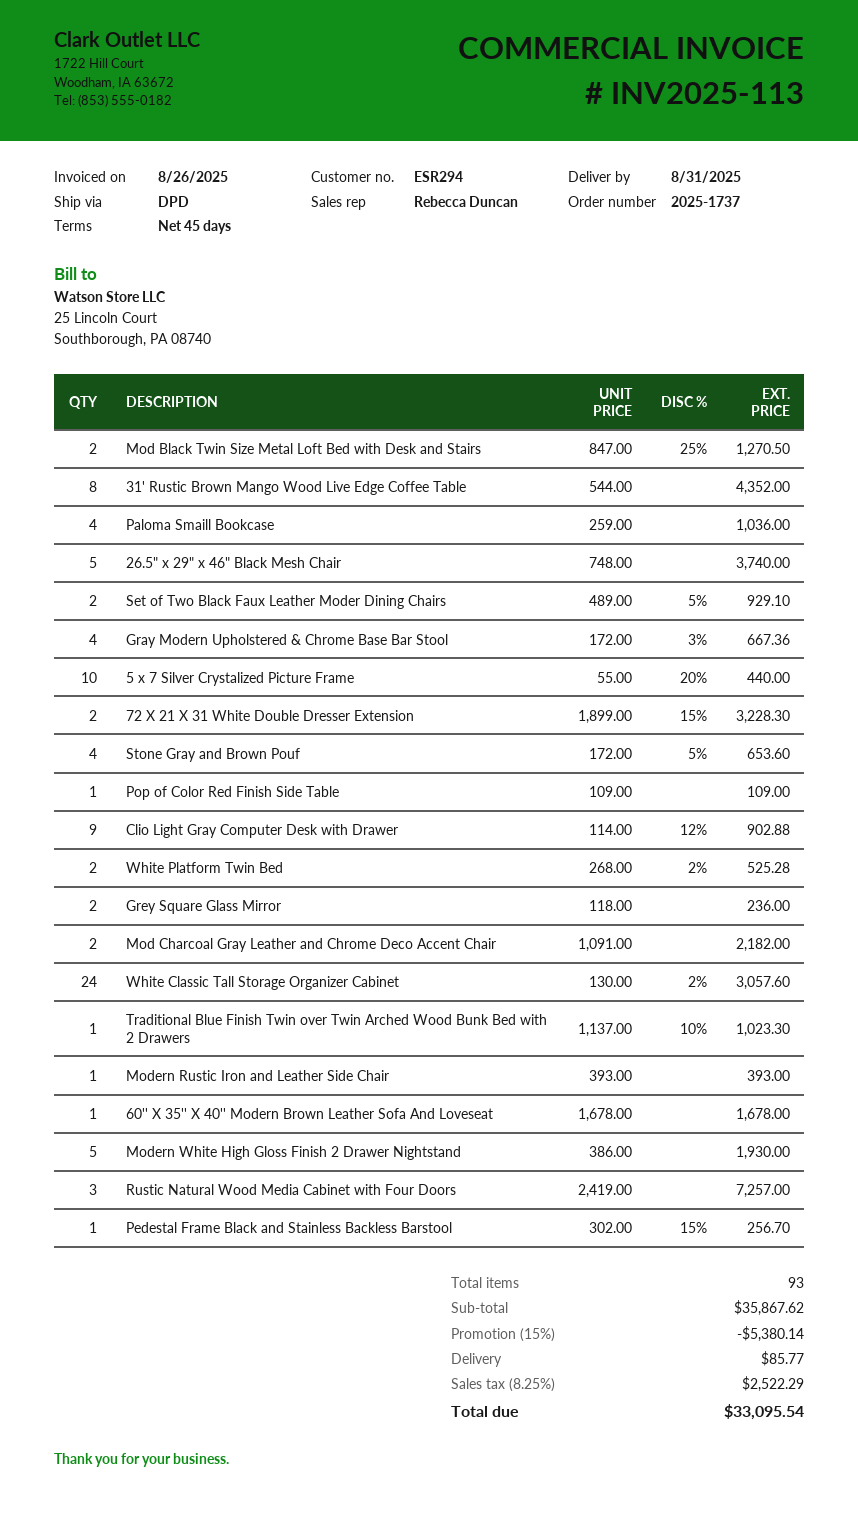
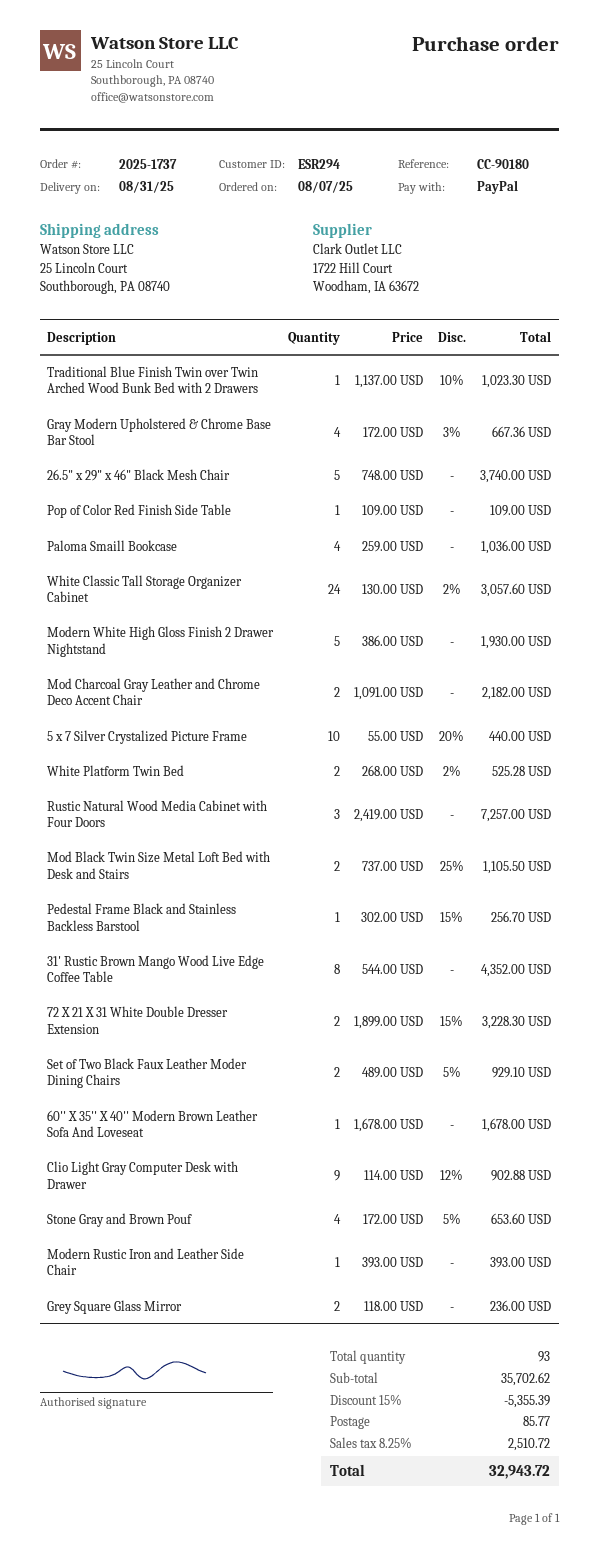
Mod Black Twin Size Metal Loft Bed with Desk and Stairs: 2 x 847.00 - 25% = 1270.50 -> 2 x 737.00 - 25% = 1105.50
subtotal: 35867.62 -> 35702.62
discount: 15% = 5380.14 -> 15% = 5355.39
tax: 8.25% = 2522.29 -> 8.25% = 2510.72
total: 33095.54 -> 32943.72

